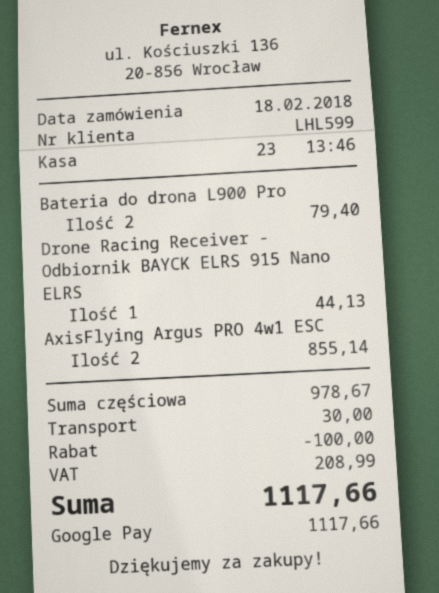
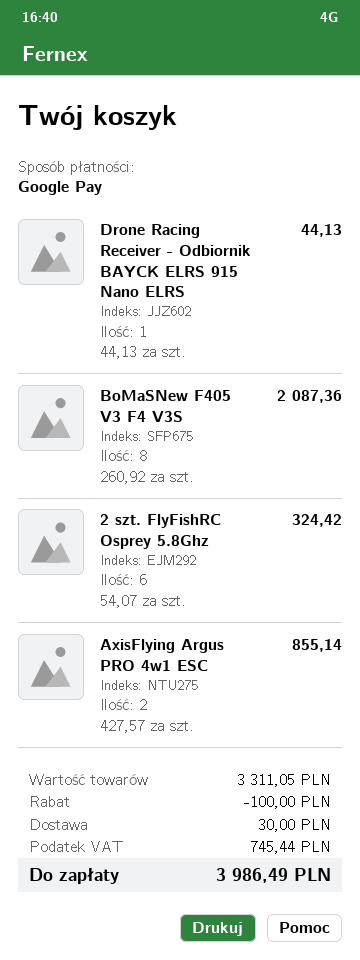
Bateria do drona L900 Pro: 2 for 79.40 -> none
BoMaSNew F405 V3 F4 V3S: none -> 8 for 2087.36
2 szt. FlyFishRC Osprey 5.8Ghz: none -> 6 for 324.42
subtotal: 978.67 -> 3311.05
tax: 208.99 -> 745.44
total: 1117.66 -> 3986.49

